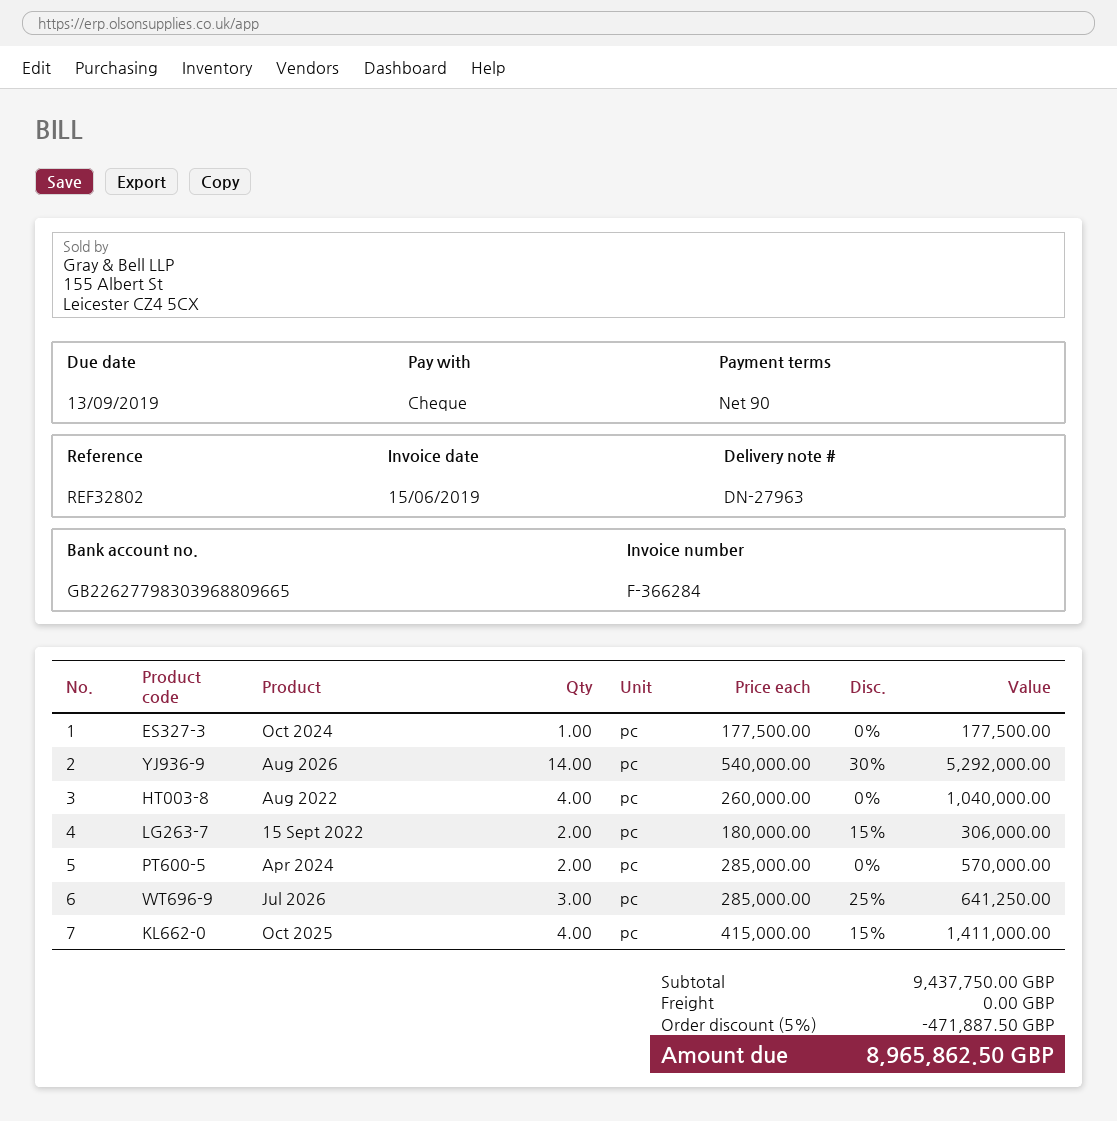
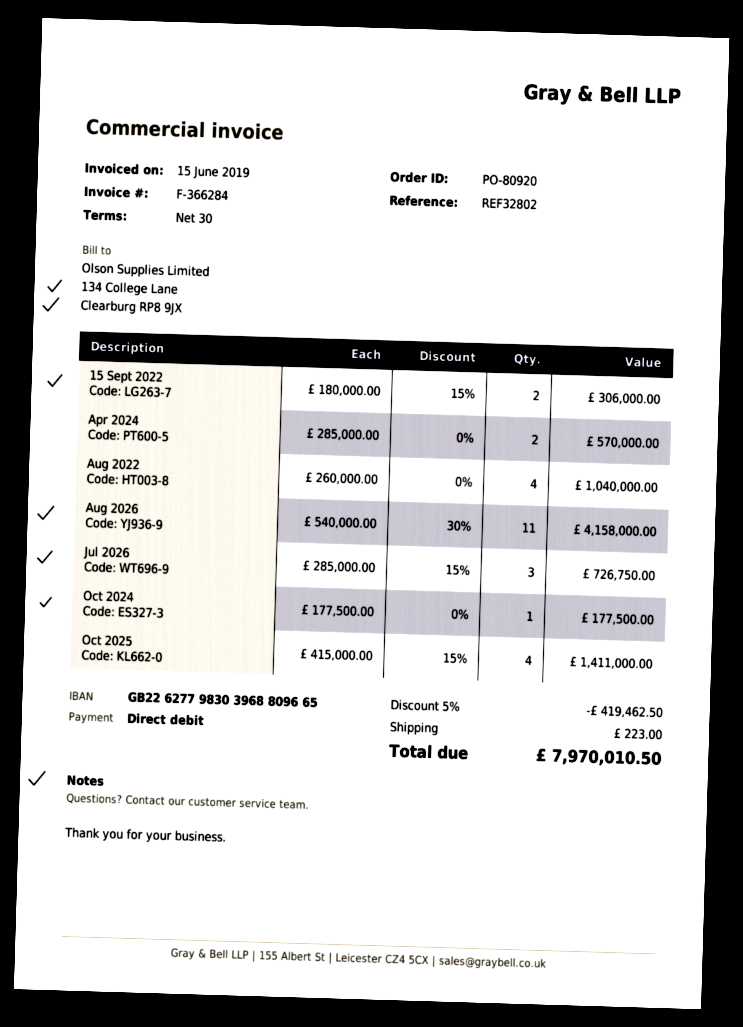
payment terms: 90 days -> 30 days
payment method: cheque -> direct debit
Aug 2026: 14 x 540000.00 - 30% = 5292000.00 -> 11 x 540000.00 - 30% = 4158000.00
Jul 2026: 3 x 285000.00 - 25% = 641250.00 -> 3 x 285000.00 - 15% = 726750.00
discount: 5% = 471887.50 -> 5% = 419462.50
shipping: 0.00 -> 223.00
total: 8965862.50 -> 7970010.50

